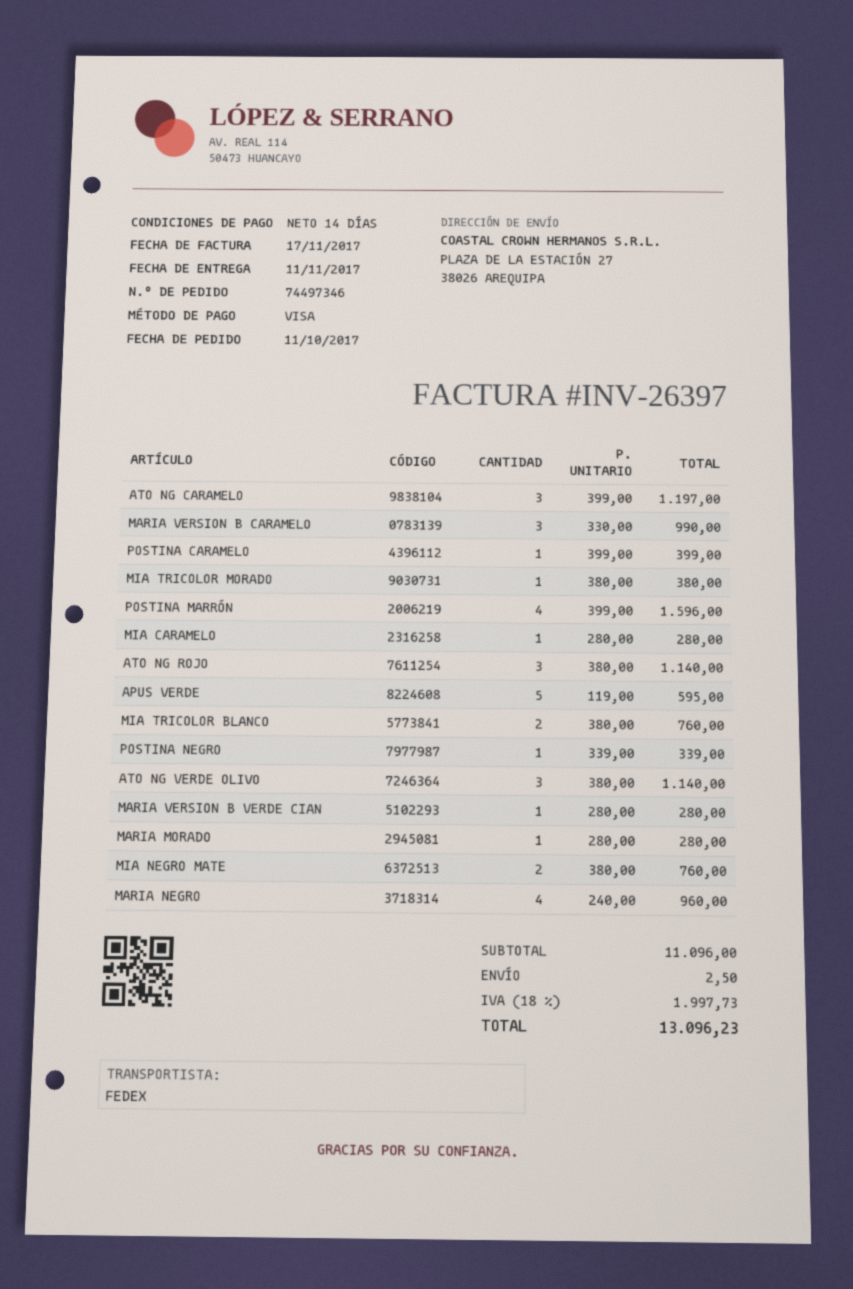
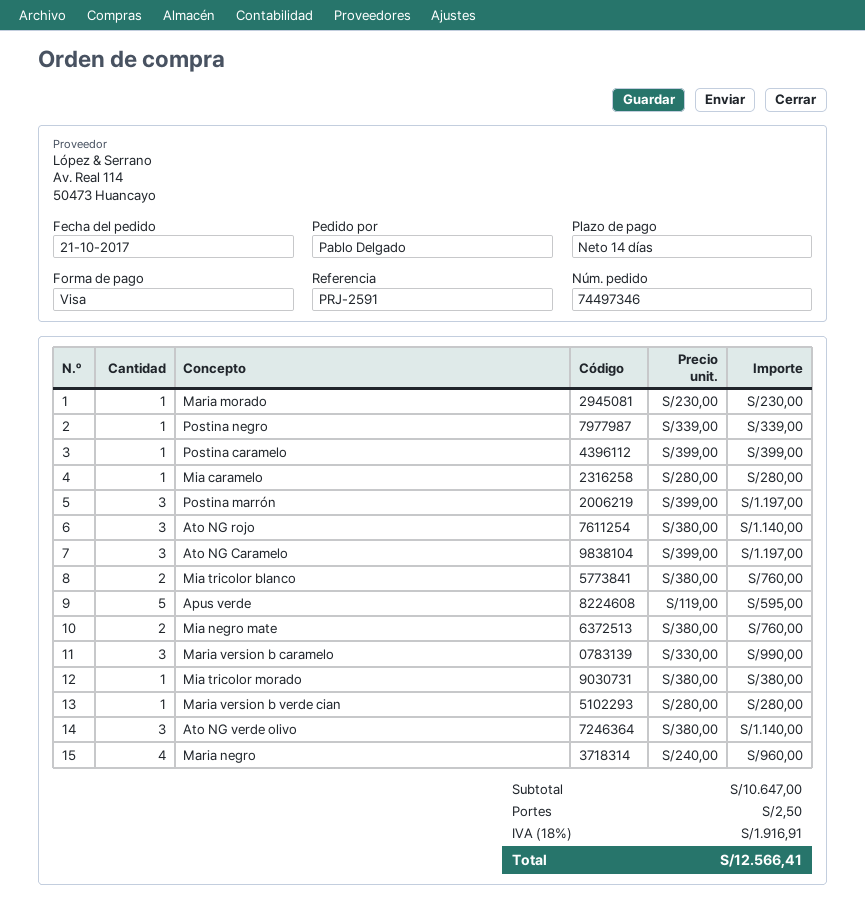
order date: 2017-10-11 -> 2017-10-21
POSTINA MARRÓN: 4 x 399.00 = 1596.00 -> 3 x 399.00 = 1197.00
MARIA MORADO: 1 x 280.00 = 280.00 -> 1 x 230.00 = 230.00
subtotal: 11096.00 -> 10647.00
tax: 18% = 1997.73 -> 18% = 1916.91
total: 13096.23 -> 12566.41

